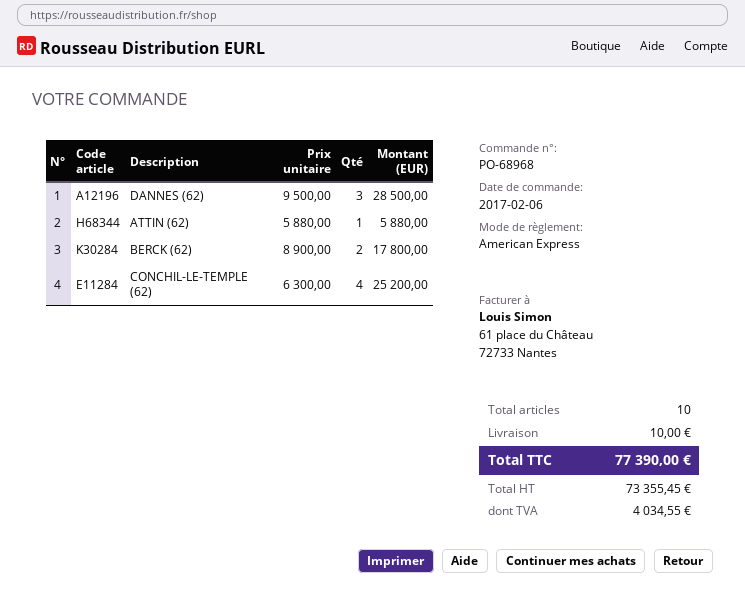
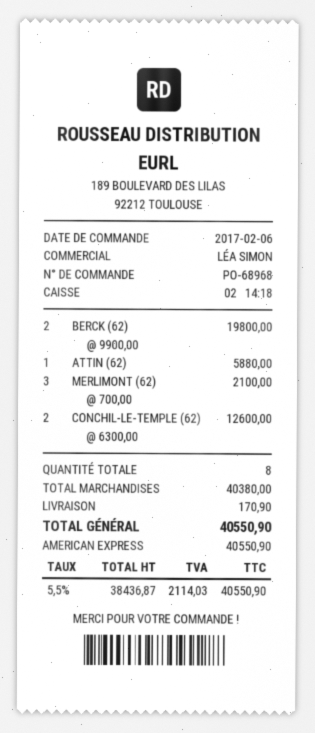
DANNES (62): 3 x 9500.00 = 28500.00 -> none
BERCK (62): 2 x 8900.00 = 17800.00 -> 2 x 9900.00 = 19800.00
CONCHIL-LE-TEMPLE (62): 4 x 6300.00 = 25200.00 -> 2 x 6300.00 = 12600.00
MERLIMONT (62): none -> 3 x 700.00 = 2100.00
total quantity: 10 -> 8
shipping: 10.00 -> 170.90
net: 73355.45 -> 38436.87
tax: 4034.55 -> 2114.03
total: 77390.00 -> 40550.90

